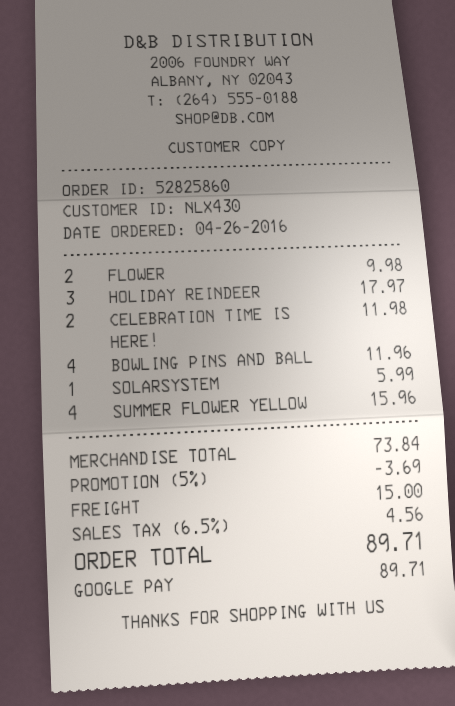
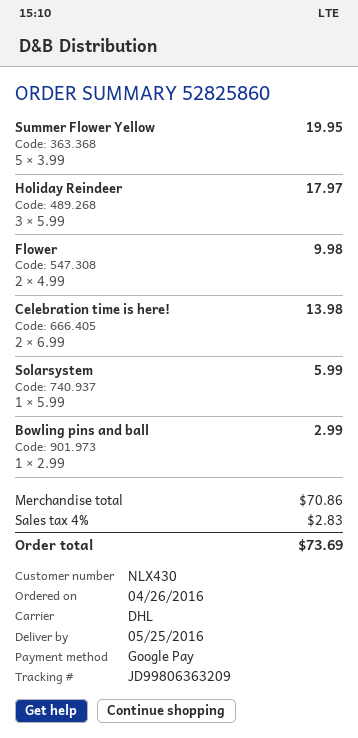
CELEBRATION TIME IS HERE!: 2 for 11.98 -> 2 for 13.98
BOWLING PINS AND BALL: 4 for 11.96 -> 1 for 2.99
SUMMER FLOWER YELLOW: 4 for 15.96 -> 5 for 19.95
subtotal: 73.84 -> 70.86
discount: 5% = 3.69 -> none
shipping: 15.00 -> none
tax: 6.5% = 4.56 -> 4% = 2.83
total: 89.71 -> 73.69

